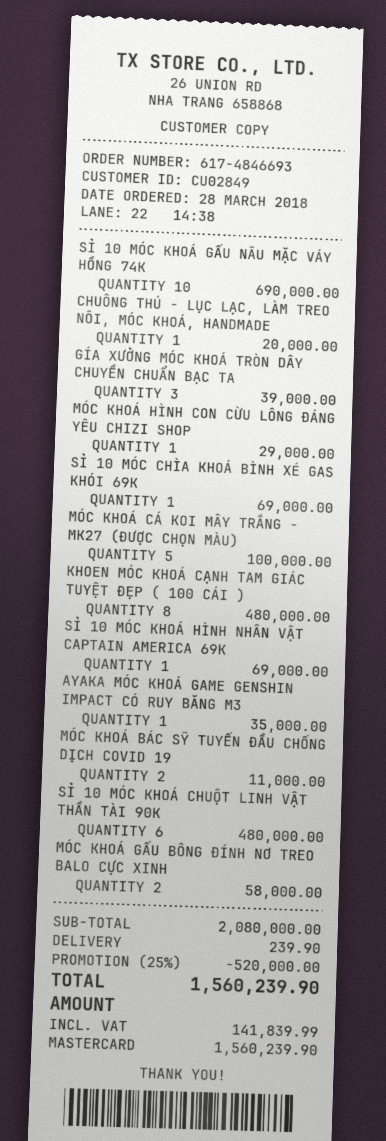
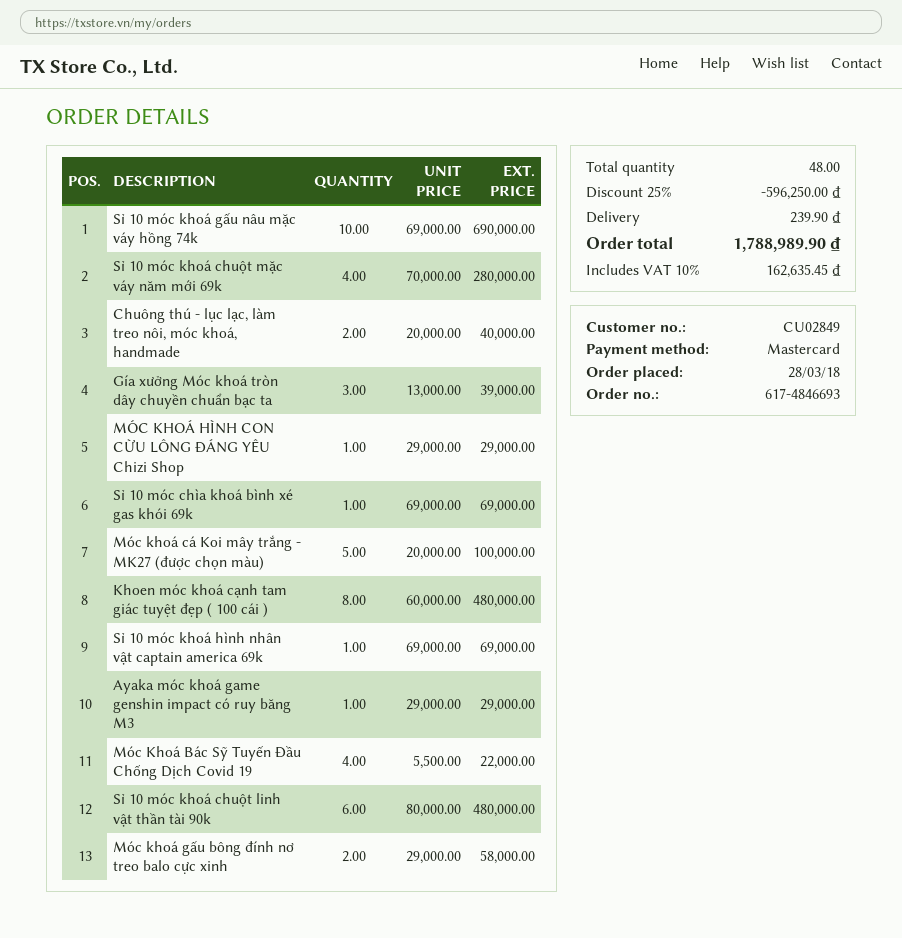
CHUÔNG THÚ - LỤC LẠC, LÀM TREO NÔI, MÓC KHOÁ, HANDMADE: 1 for 20000.00 -> 2 for 40000.00
AYAKA MÓC KHOÁ GAME GENSHIN IMPACT CÓ RUY BĂNG M3: 1 for 35000.00 -> 1 for 29000.00
MÓC KHOÁ BÁC SỸ TUYẾN ĐẦU CHỐNG DỊCH COVID 19: 2 for 11000.00 -> 4 for 22000.00
Sỉ 10 móc khoá chuột mặc váy năm mới 69k: none -> 4 for 280000.00
discount: 25% = 520000.00 -> 25% = 596250.00
tax: 141839.99 -> 162635.45
total: 1560239.90 -> 1788989.90

